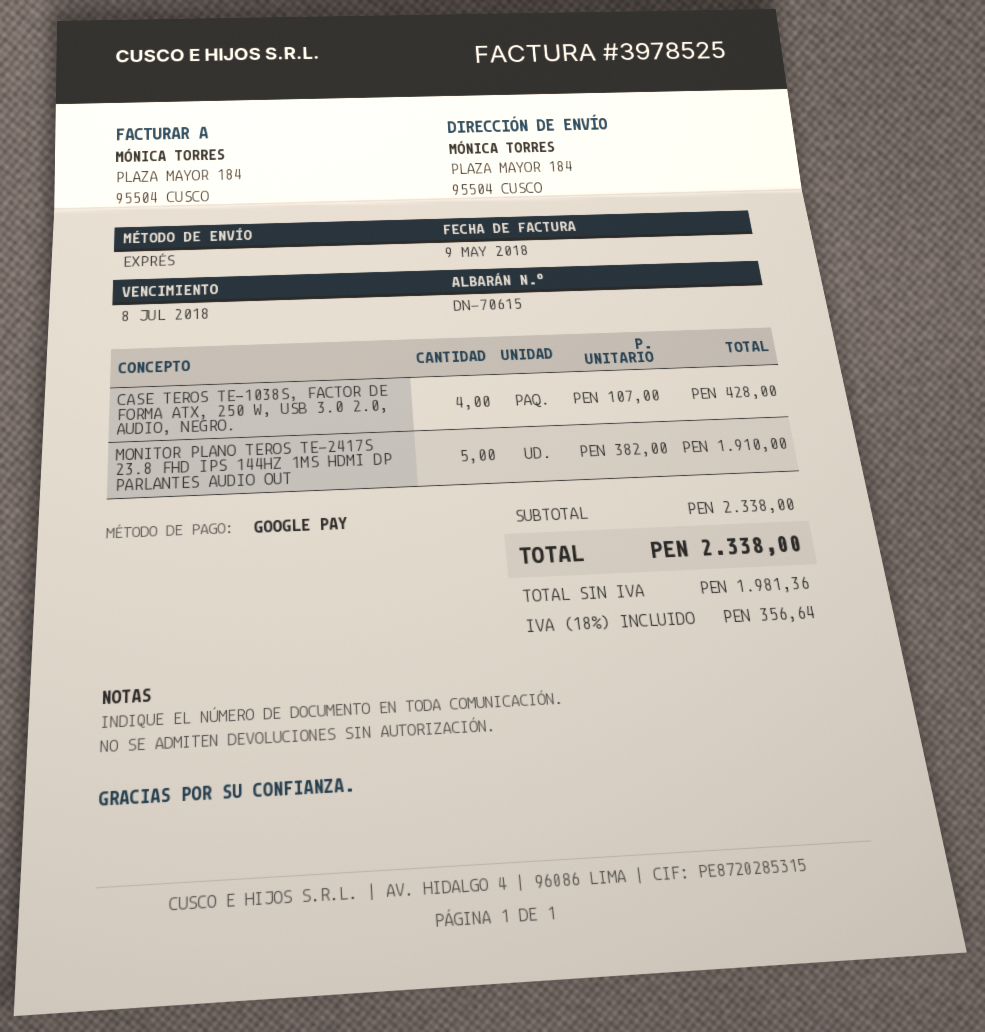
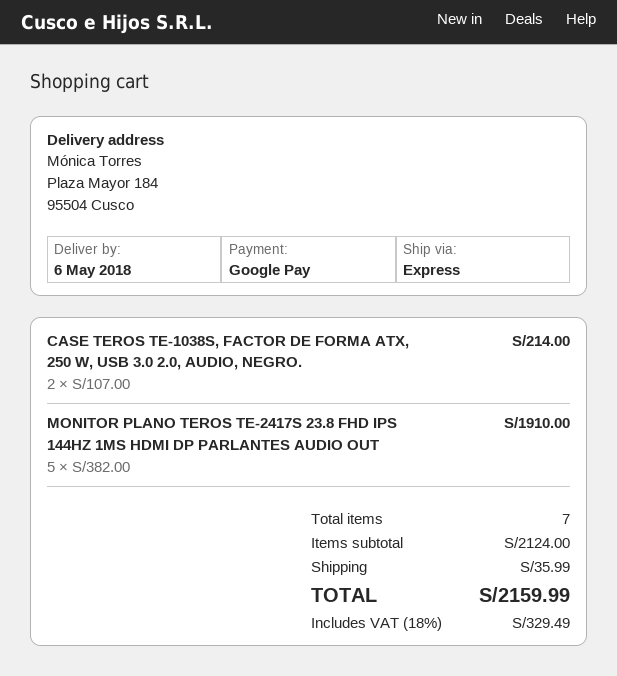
CASE TEROS TE-1038S, FACTOR DE FORMA ATX, 250 W, USB 3.0 2.0, AUDIO, NEGRO.: 4 x 107.00 = 428.00 -> 2 x 107.00 = 214.00
subtotal: 2338.00 -> 2124.00
shipping: none -> 35.99
tax: 18% = 356.64 -> 18% = 329.49
total: 2338.00 -> 2159.99

